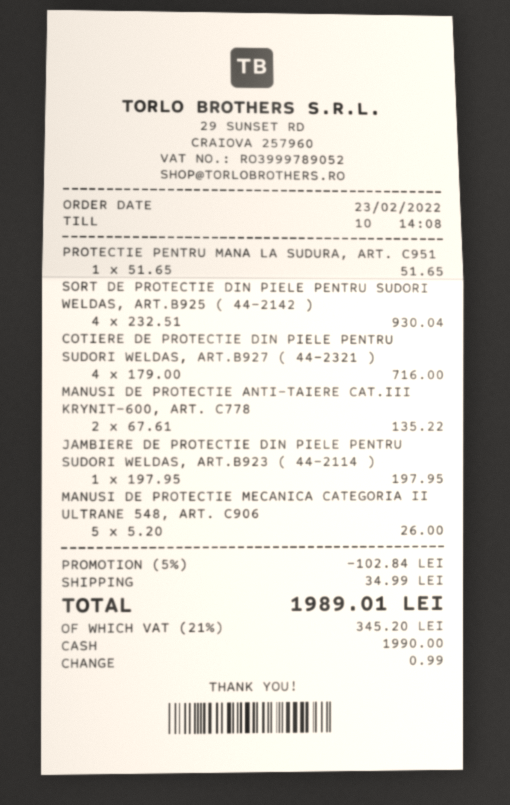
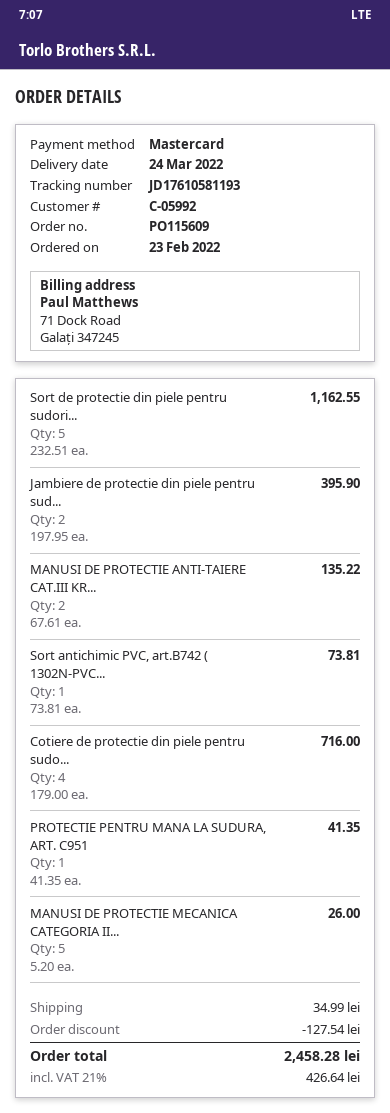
payment method: cash -> Mastercard
PROTECTIE PENTRU MANA LA SUDURA, ART. C951: 1 x 51.65 = 51.65 -> 1 x 41.35 = 41.35
SORT DE PROTECTIE DIN PIELE PENTRU SUDORI WELDAS, ART.B925 ( 44-2142 ): 4 x 232.51 = 930.04 -> 5 x 232.51 = 1162.55
JAMBIERE DE PROTECTIE DIN PIELE PENTRU SUDORI WELDAS, ART.B923 ( 44-2114 ): 1 x 197.95 = 197.95 -> 2 x 197.95 = 395.90
Sort antichimic PVC, art.B742 ( 1302N-PVC...: none -> 1 x 73.81 = 73.81
discount: 102.84 -> 127.54
tax: 21% = 345.20 -> 21% = 426.64
total: 1989.01 -> 2458.28

